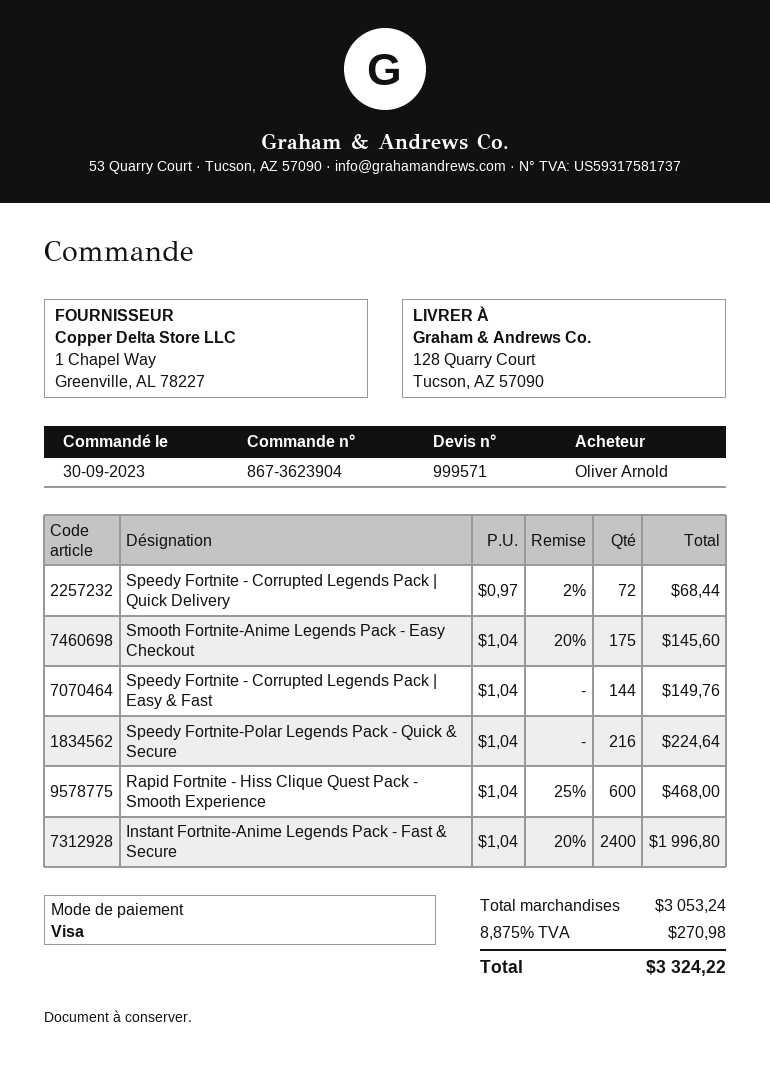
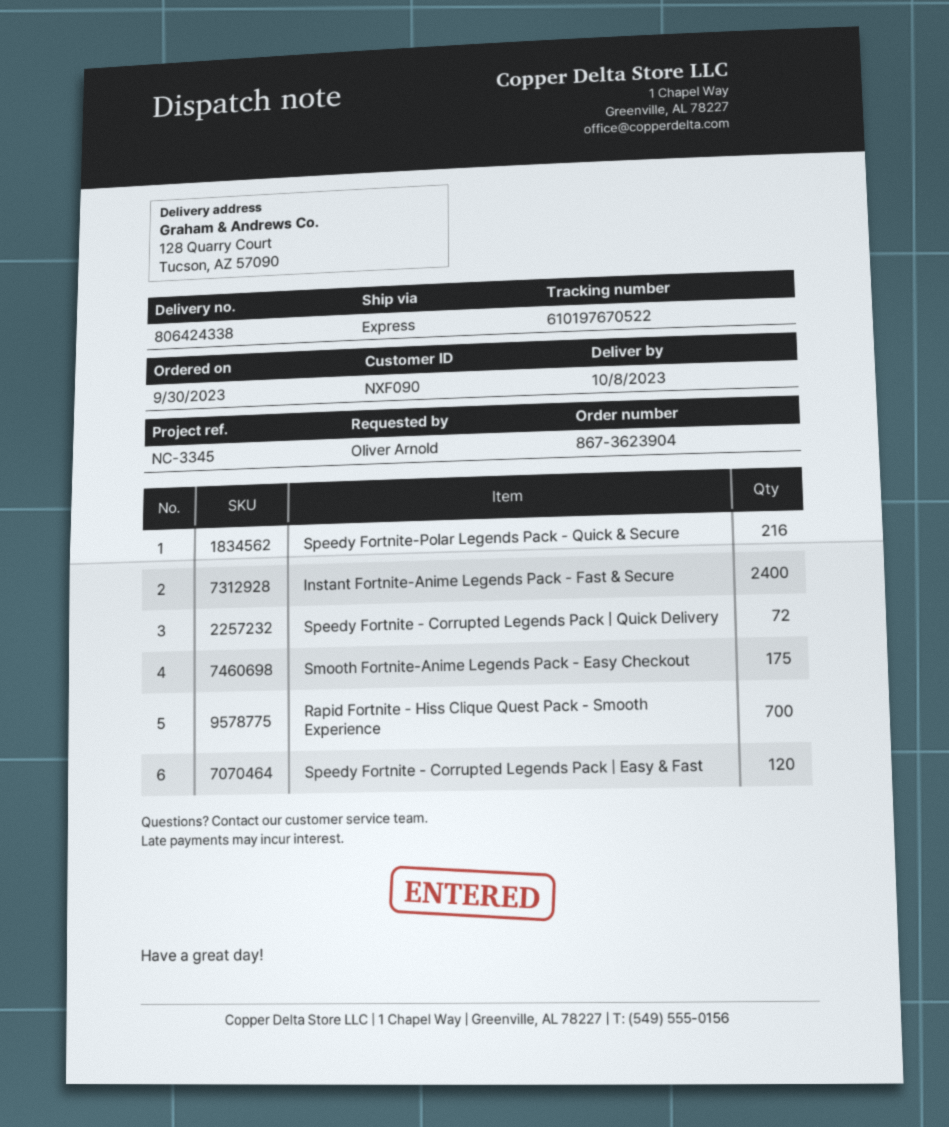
Speedy Fortnite - Corrupted Legends Pack | Easy & Fast: 144 -> 120
Rapid Fortnite - Hiss Clique Quest Pack - Smooth Experience: 600 -> 700

